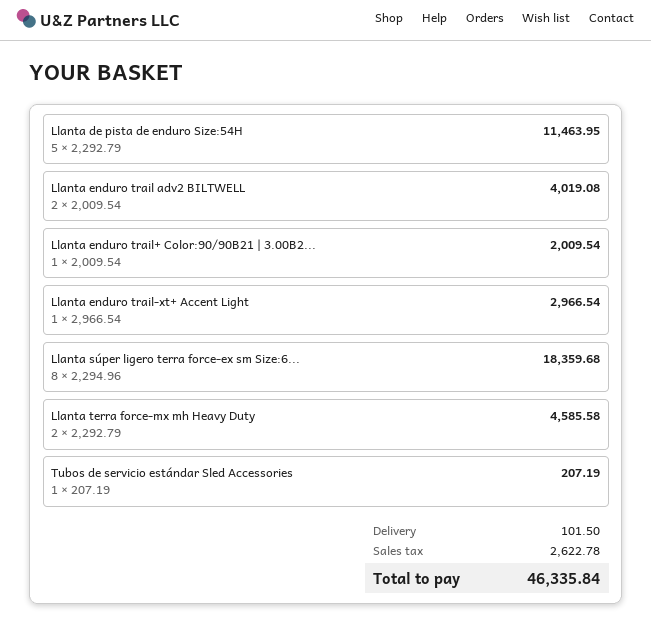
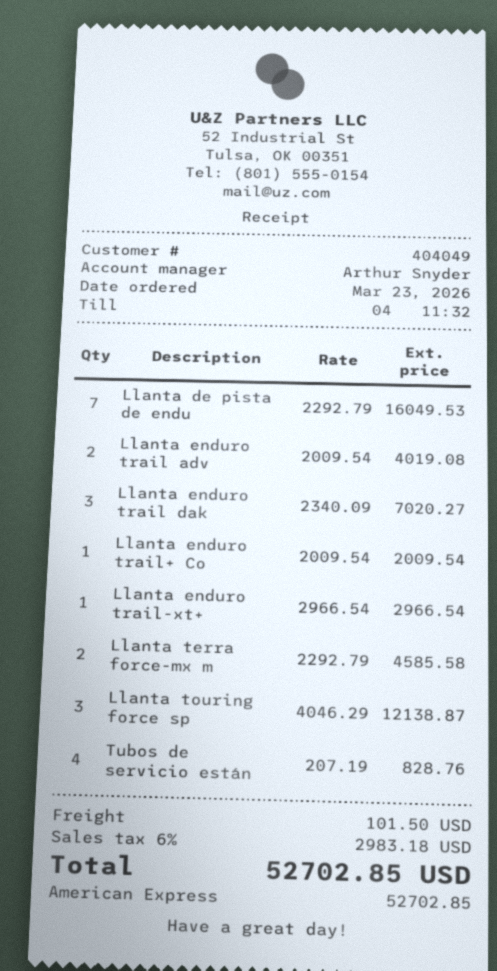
Llanta de pista de enduro Size:54H: 5 x 2292.79 = 11463.95 -> 7 x 2292.79 = 16049.53
Llanta súper ligero terra force-ex sm Size:6...: 8 x 2294.96 = 18359.68 -> none
Tubos de servicio estándar Sled Accessories: 1 x 207.19 = 207.19 -> 4 x 207.19 = 828.76
Llanta enduro trail dak: none -> 3 x 2340.09 = 7020.27
Llanta touring force sp: none -> 3 x 4046.29 = 12138.87
tax: 2622.78 -> 2983.18
total: 46335.84 -> 52702.85

